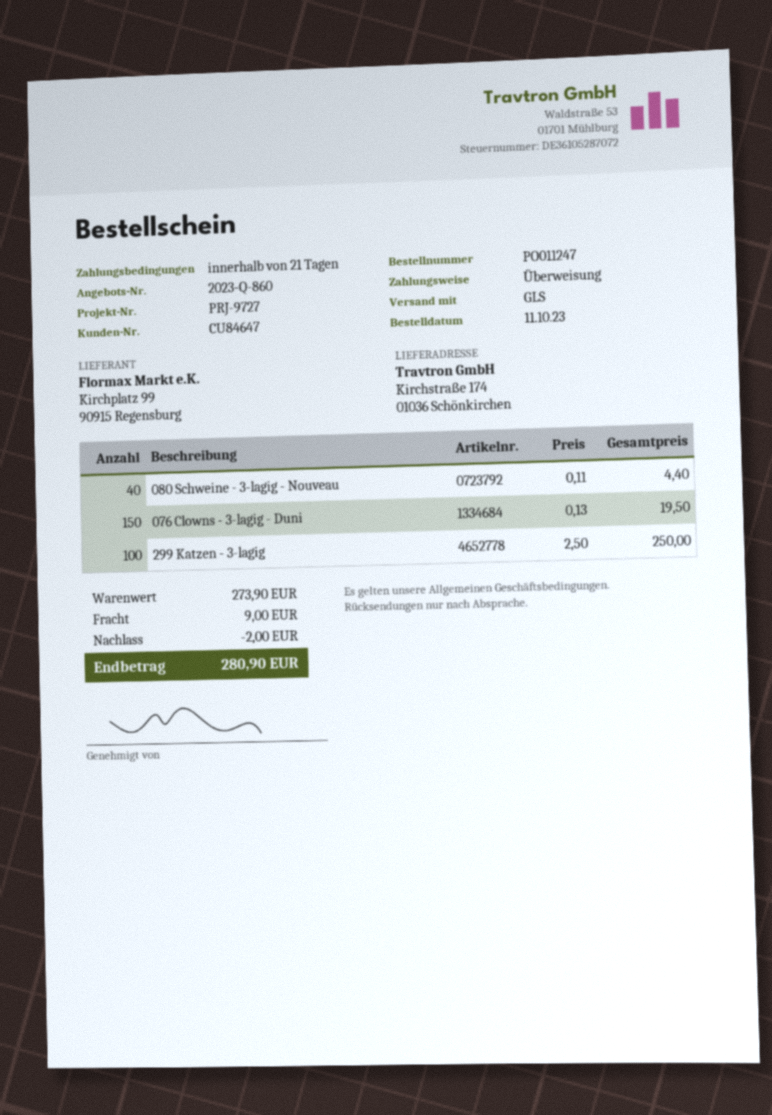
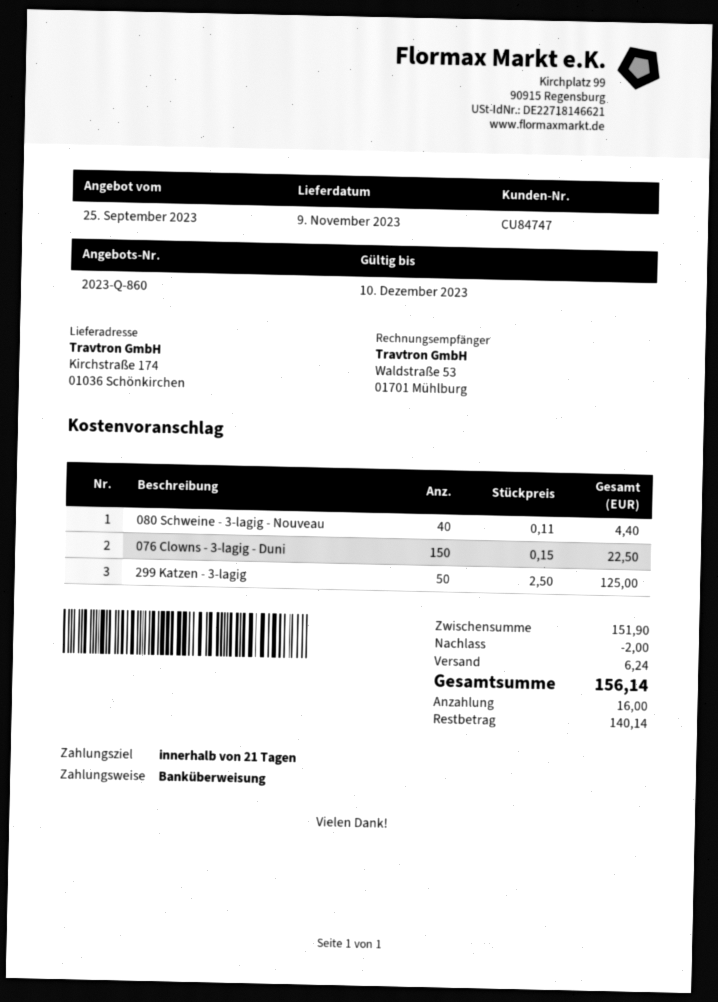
customer number: CU84647 -> CU84747
076 Clowns - 3-lagig - Duni: 150 x 0.13 = 19.50 -> 150 x 0.15 = 22.50
299 Katzen - 3-lagig: 100 x 2.50 = 250.00 -> 50 x 2.50 = 125.00
subtotal: 273.90 -> 151.90
shipping: 9.00 -> 6.24
total: 280.90 -> 156.14

